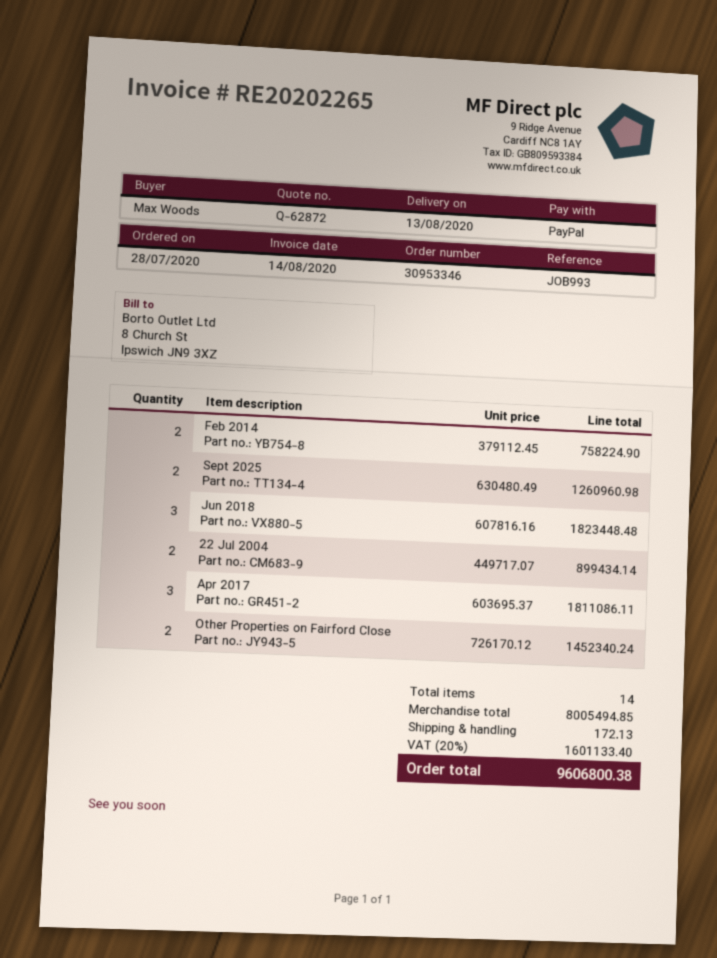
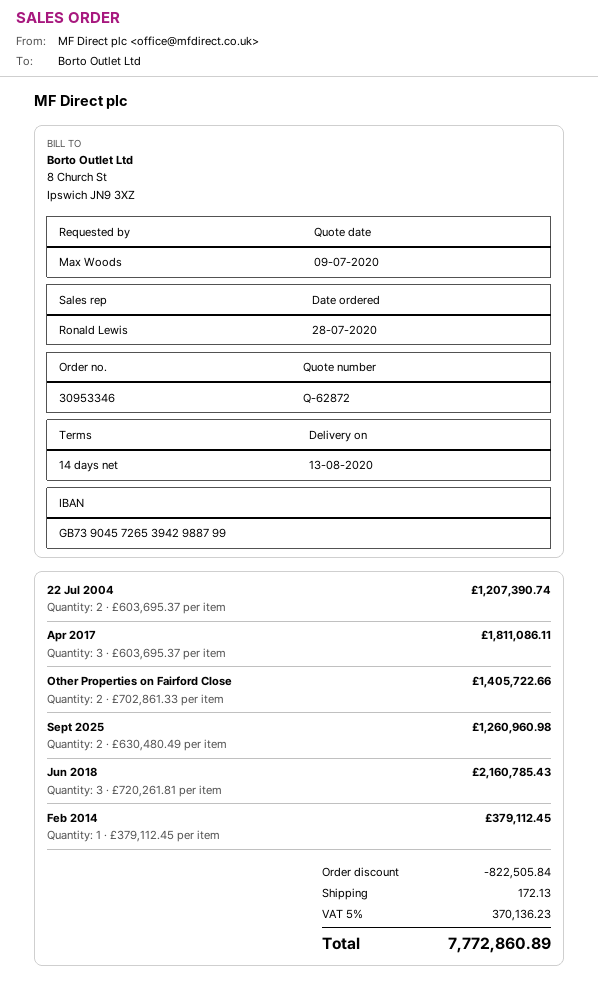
Feb 2014: 2 x 379112.45 = 758224.90 -> 1 x 379112.45 = 379112.45
Jun 2018: 3 x 607816.16 = 1823448.48 -> 3 x 720261.81 = 2160785.43
22 Jul 2004: 2 x 449717.07 = 899434.14 -> 2 x 603695.37 = 1207390.74
Other Properties on Fairford Close: 2 x 726170.12 = 1452340.24 -> 2 x 702861.33 = 1405722.66
discount: none -> 822505.84
tax: 20% = 1601133.40 -> 5% = 370136.23
total: 9606800.38 -> 7772860.89

